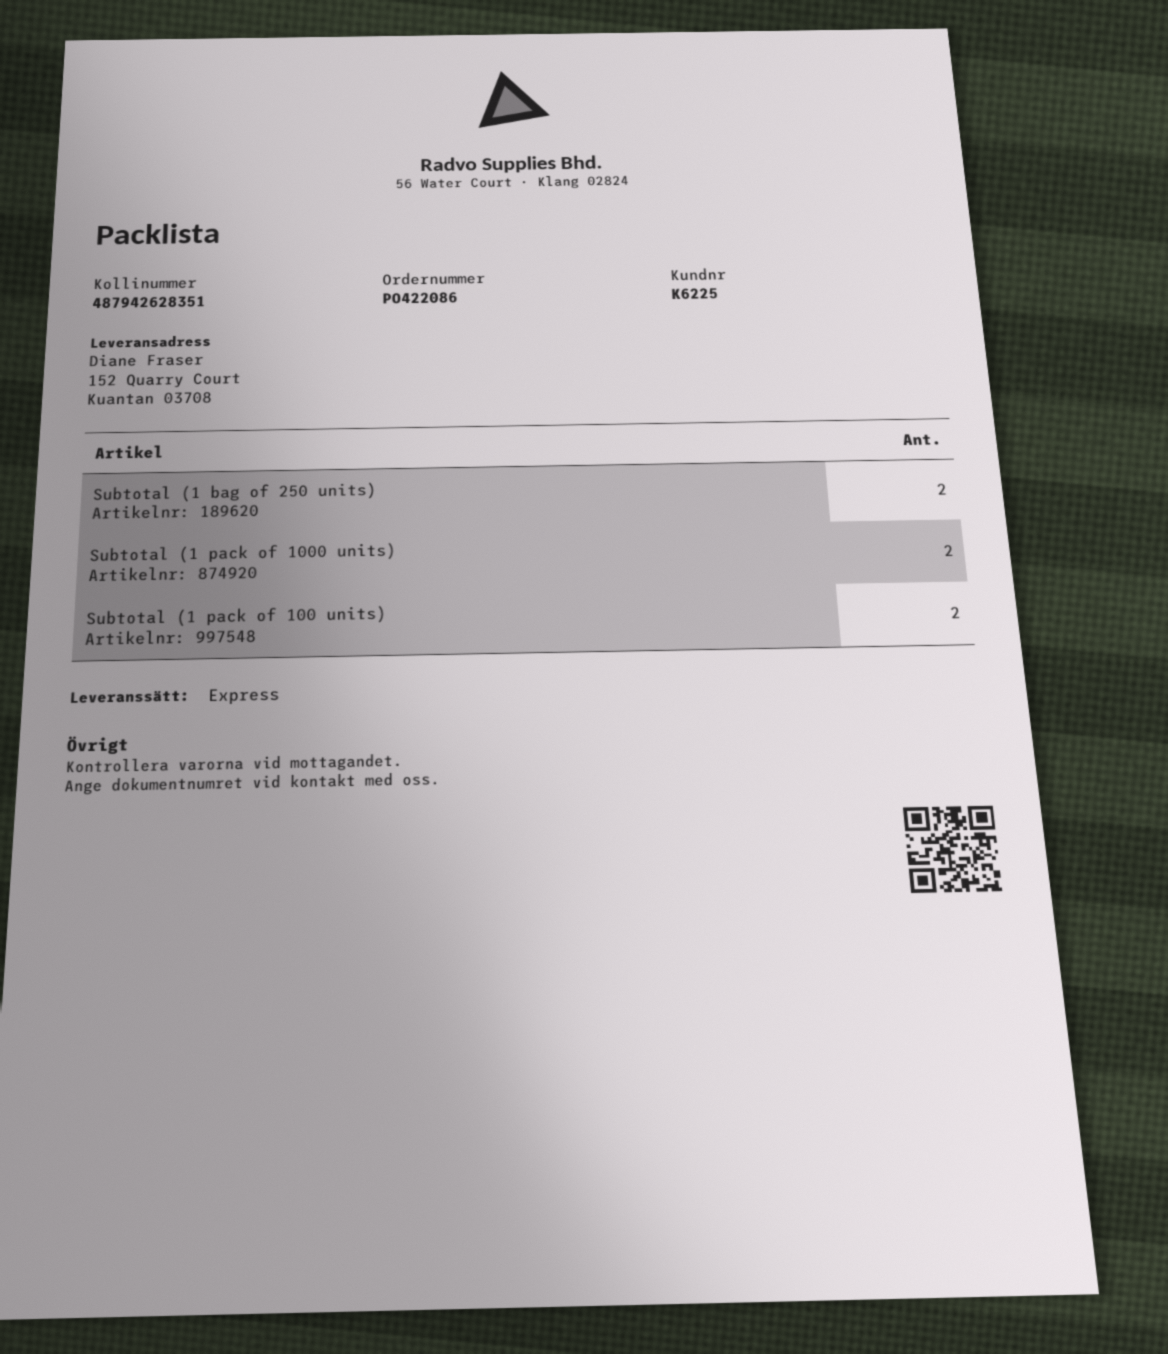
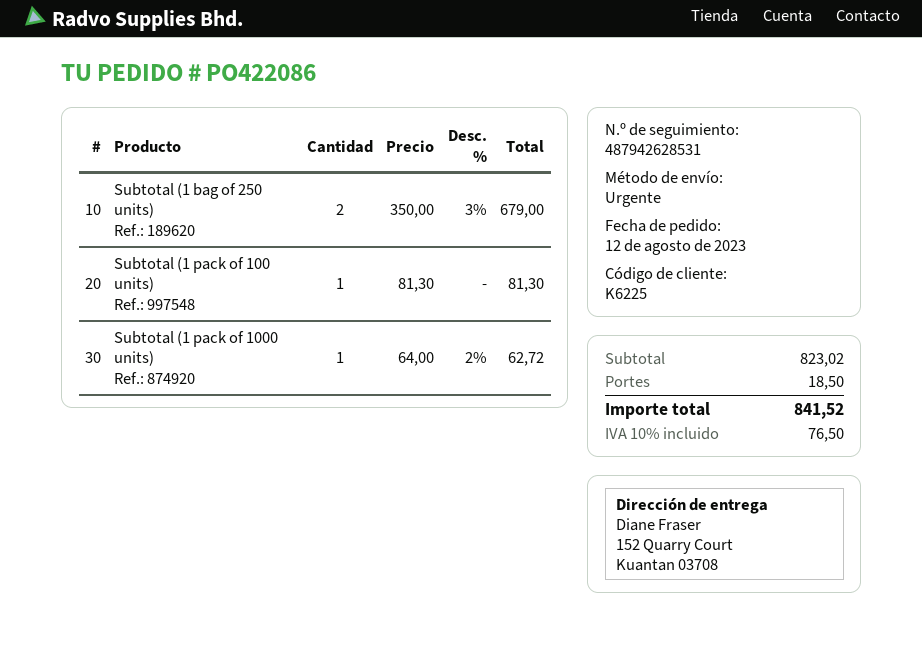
tracking number: 487942628351 -> 487942628531
Subtotal (1 pack of 1000 units): 2 -> 1
Subtotal (1 pack of 100 units): 2 -> 1

